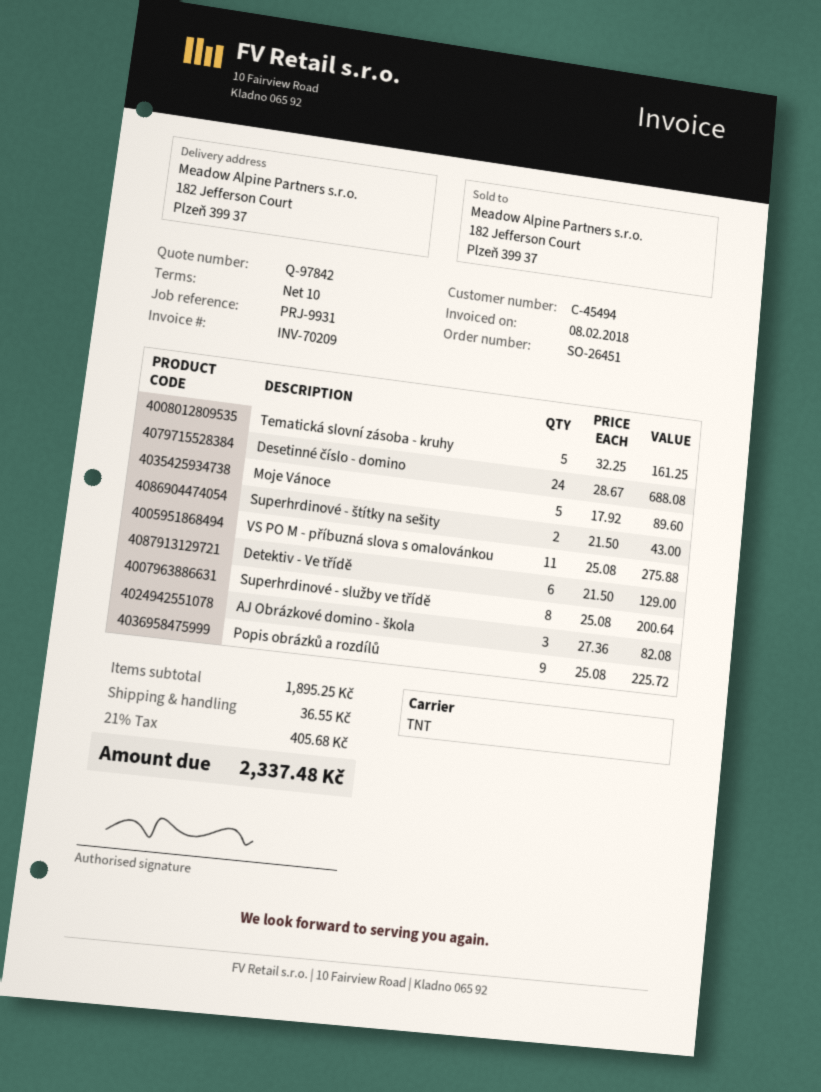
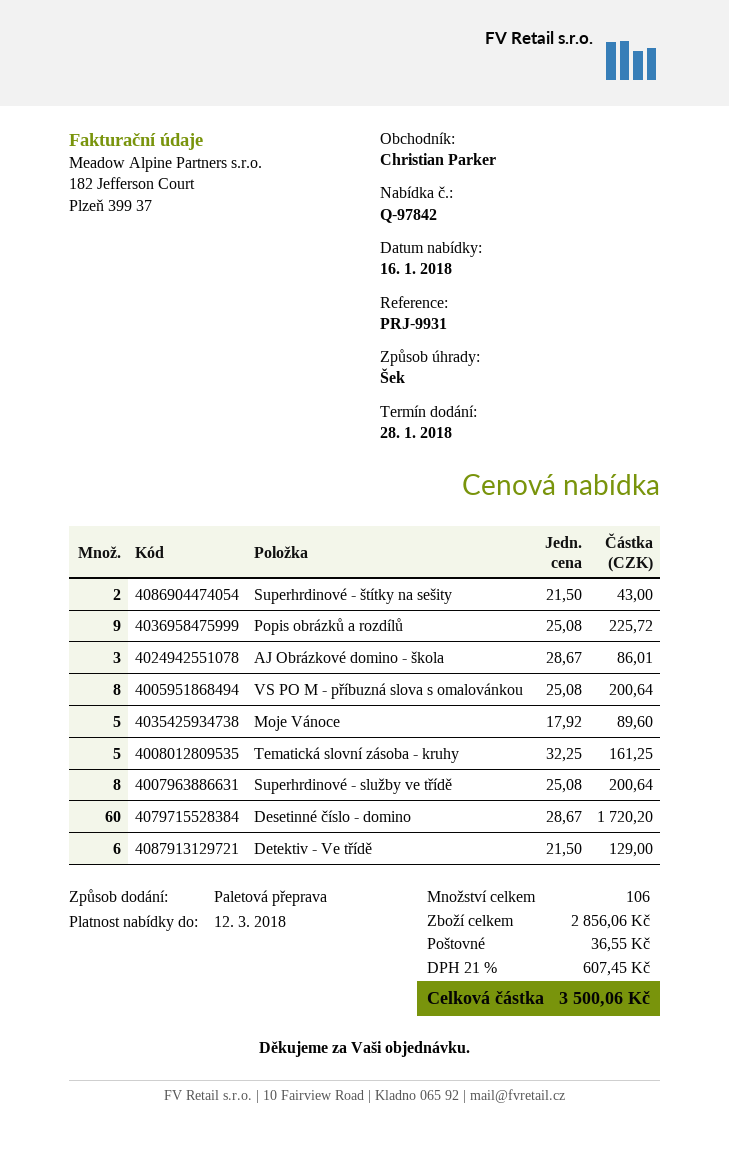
shipping method: TNT -> pallet freight
Desetinné číslo - domino: 24 x 28.67 = 688.08 -> 60 x 28.67 = 1720.20
VS PO M - příbuzná slova s omalovánkou: 11 x 25.08 = 275.88 -> 8 x 25.08 = 200.64
AJ Obrázkové domino - škola: 3 x 27.36 = 82.08 -> 3 x 28.67 = 86.01
subtotal: 1895.25 -> 2856.06
tax: 21% = 405.68 -> 21% = 607.45
total: 2337.48 -> 3500.06

